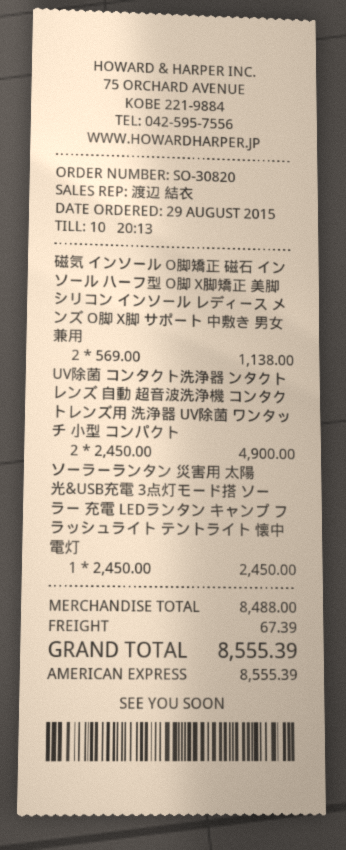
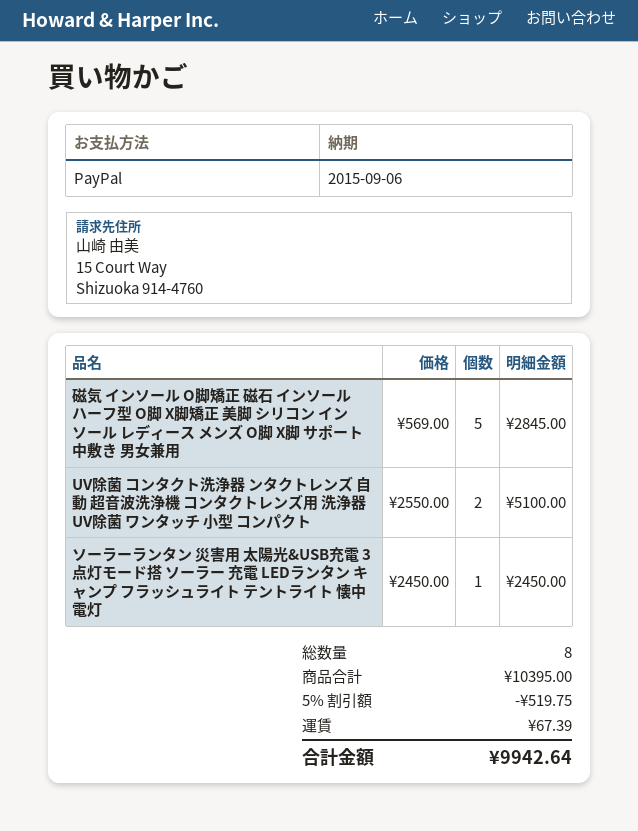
payment method: American Express -> PayPal
磁気 インソール O脚矯正 磁石 インソール ハーフ型 O脚 X脚矯正 美脚 シリコン インソール レディース メンズ O脚 X脚 サポート 中敷き 男女兼用: 2 x 569.00 = 1138.00 -> 5 x 569.00 = 2845.00
UV除菌 コンタクト洗浄器 ンタクトレンズ 自動 超音波洗浄機 コンタクトレンズ用 洗浄器 UV除菌 ワンタッチ 小型 コンパクト: 2 x 2450.00 = 4900.00 -> 2 x 2550.00 = 5100.00
subtotal: 8488.00 -> 10395.00
discount: none -> 5% = 519.75
total: 8555.39 -> 9942.64

